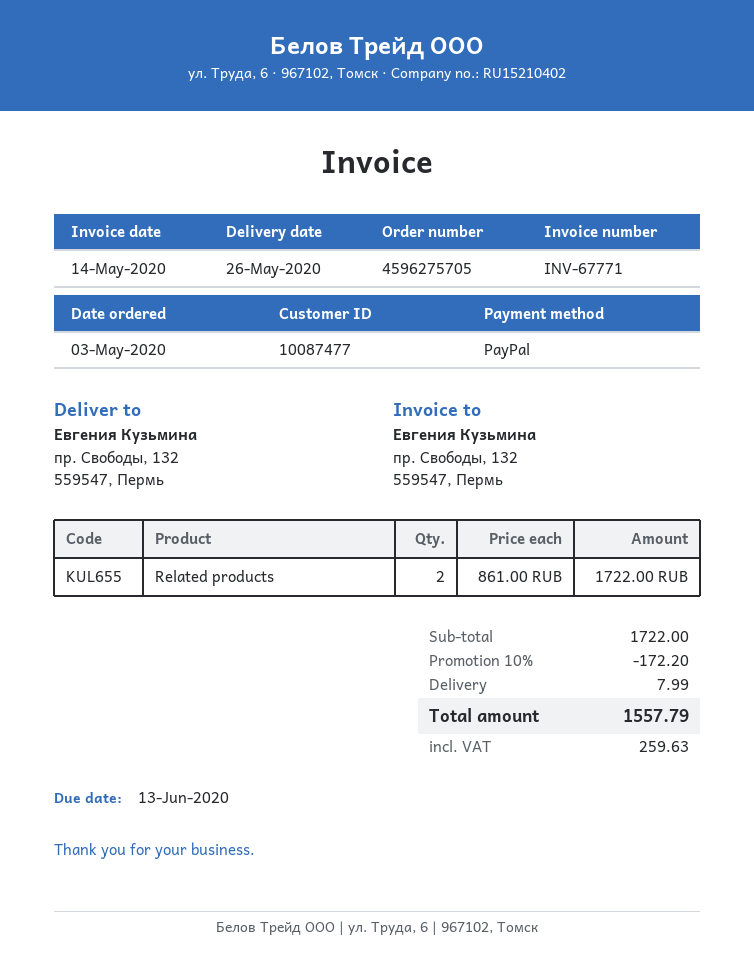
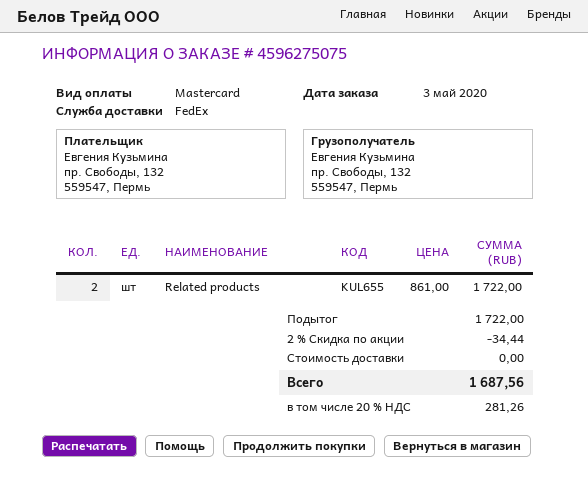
order number: 4596275705 -> 4596275075
payment method: PayPal -> Mastercard
discount: 10% = 172.20 -> 2% = 34.44
shipping: 7.99 -> 0.00
tax: 259.63 -> 281.26
total: 1557.79 -> 1687.56

